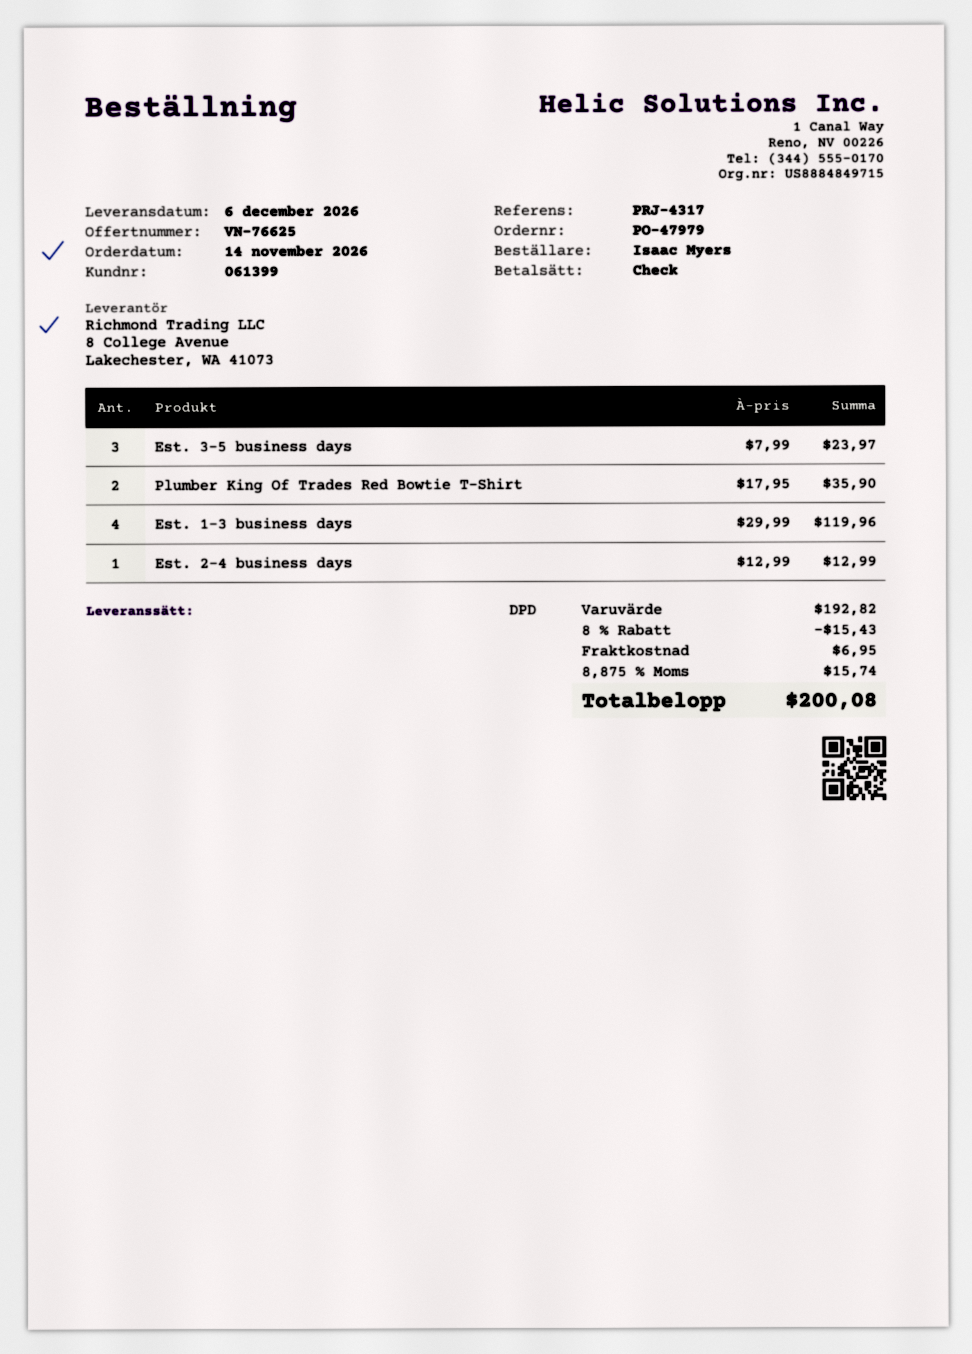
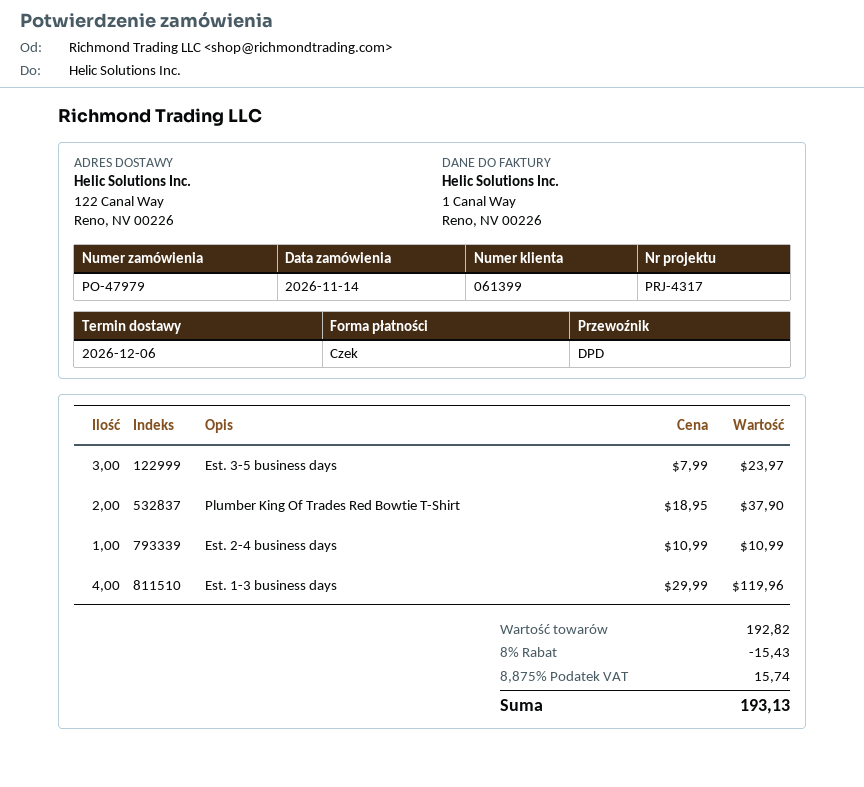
Plumber King Of Trades Red Bowtie T-Shirt: 2 x 17.95 = 35.90 -> 2 x 18.95 = 37.90
Est. 2-4 business days: 1 x 12.99 = 12.99 -> 1 x 10.99 = 10.99
shipping: 6.95 -> none
total: 200.08 -> 193.13

